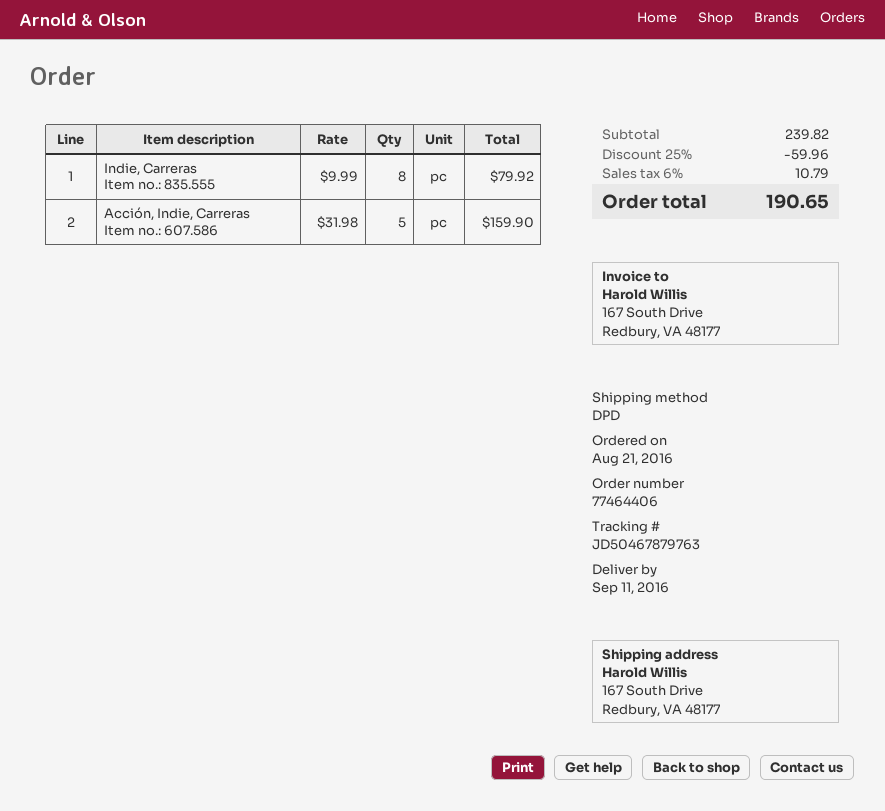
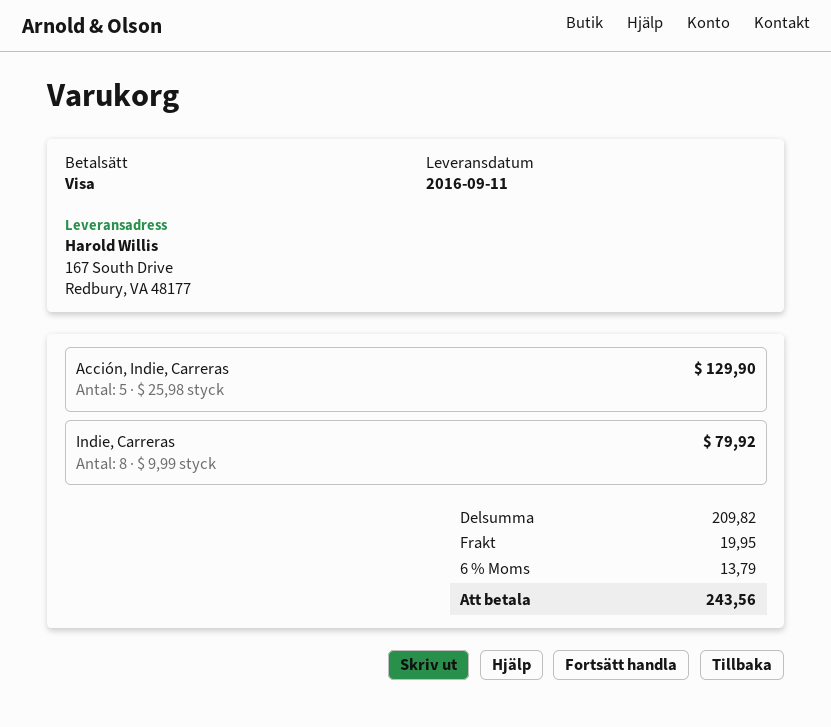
Acción, Indie, Carreras: 5 x 31.98 = 159.90 -> 5 x 25.98 = 129.90
subtotal: 239.82 -> 209.82
discount: 25% = 59.96 -> none
shipping: none -> 19.95
tax: 6% = 10.79 -> 6% = 13.79
total: 190.65 -> 243.56

